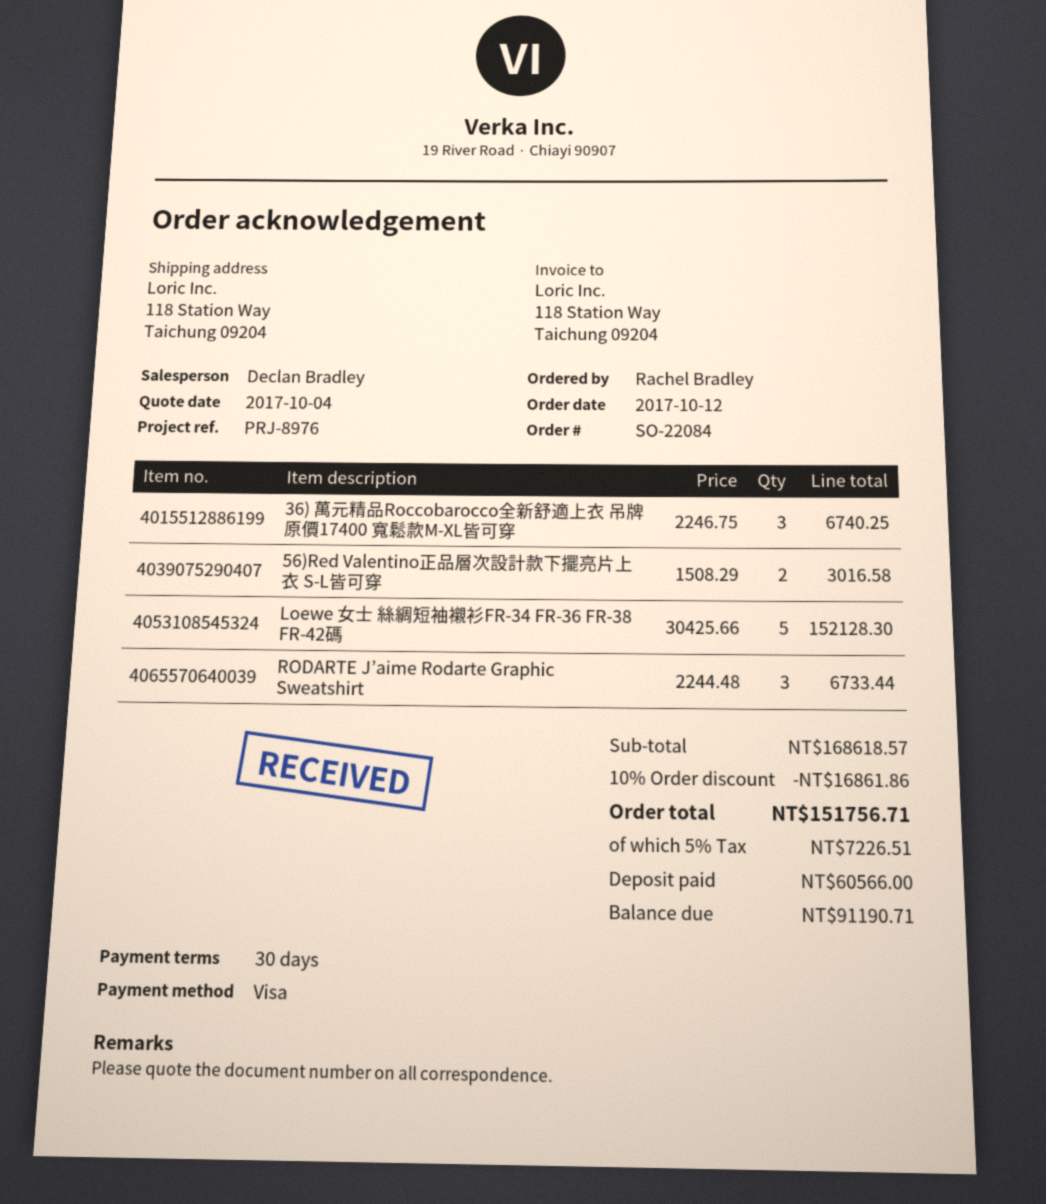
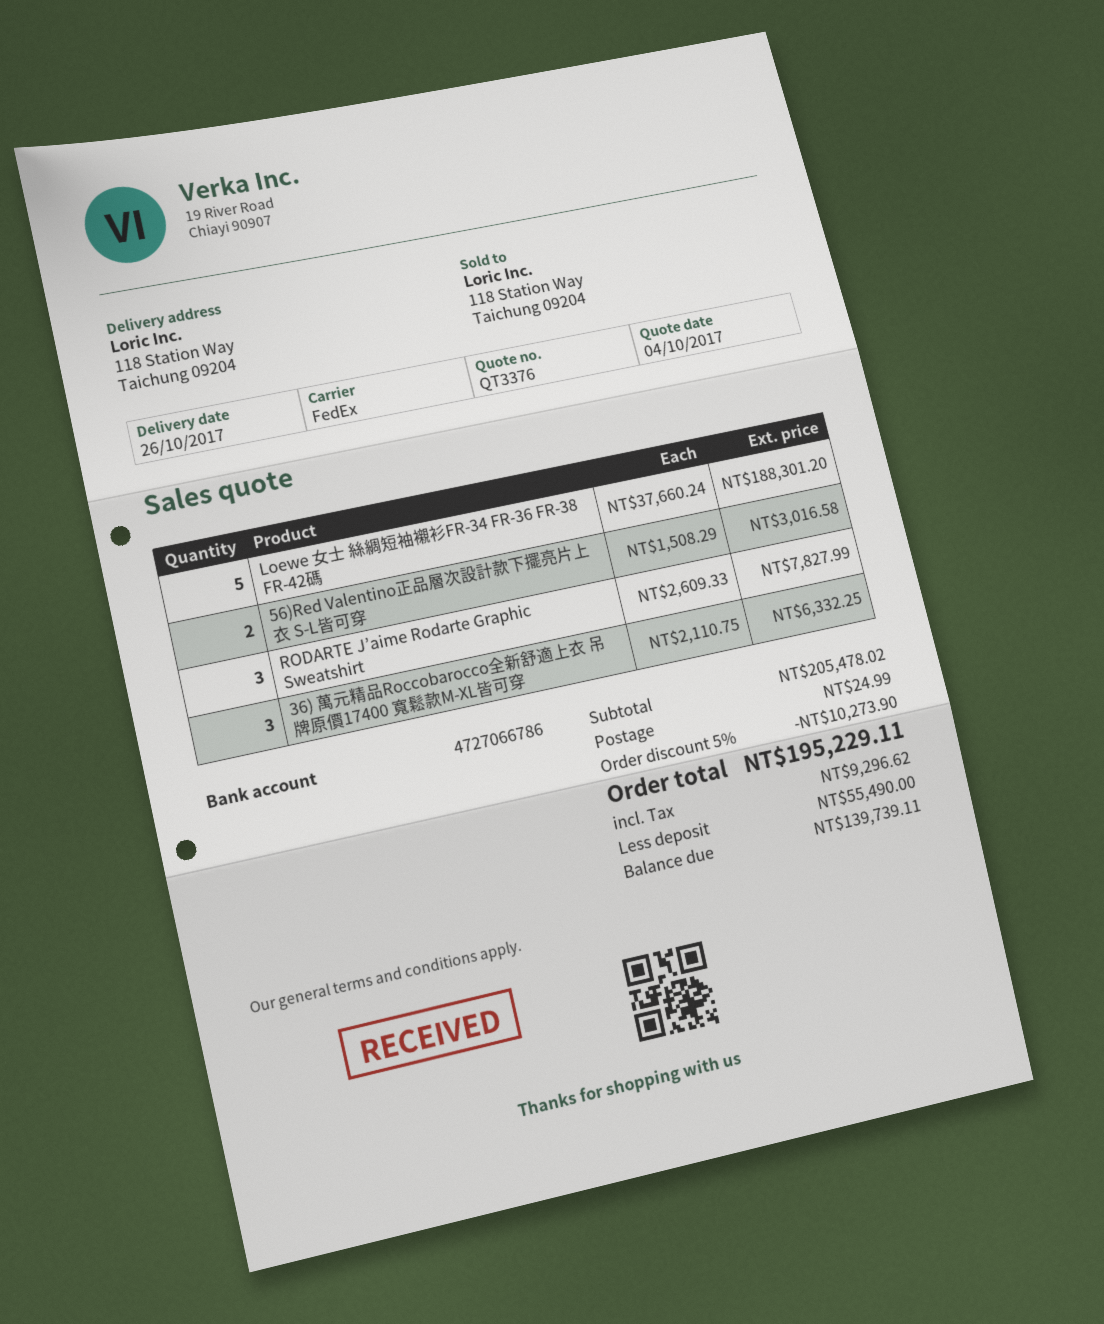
36) 萬元精品Roccobarocco全新舒適上衣 吊牌原價17400 寬鬆款M-XL皆可穿: 3 x 2246.75 = 6740.25 -> 3 x 2110.75 = 6332.25
Loewe 女士 絲綢短袖襯衫FR-34 FR-36 FR-38 FR-42碼: 5 x 30425.66 = 152128.30 -> 5 x 37660.24 = 188301.20
RODARTE J’aime Rodarte Graphic Sweatshirt: 3 x 2244.48 = 6733.44 -> 3 x 2609.33 = 7827.99
subtotal: 168618.57 -> 205478.02
discount: 10% = 16861.86 -> 5% = 10273.90
shipping: none -> 24.99
tax: 7226.51 -> 9296.62
total: 151756.71 -> 195229.11
deposit: 60566.00 -> 55490.00
balance: 91190.71 -> 139739.11

